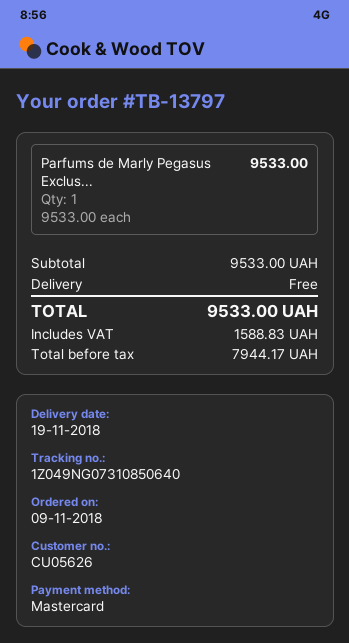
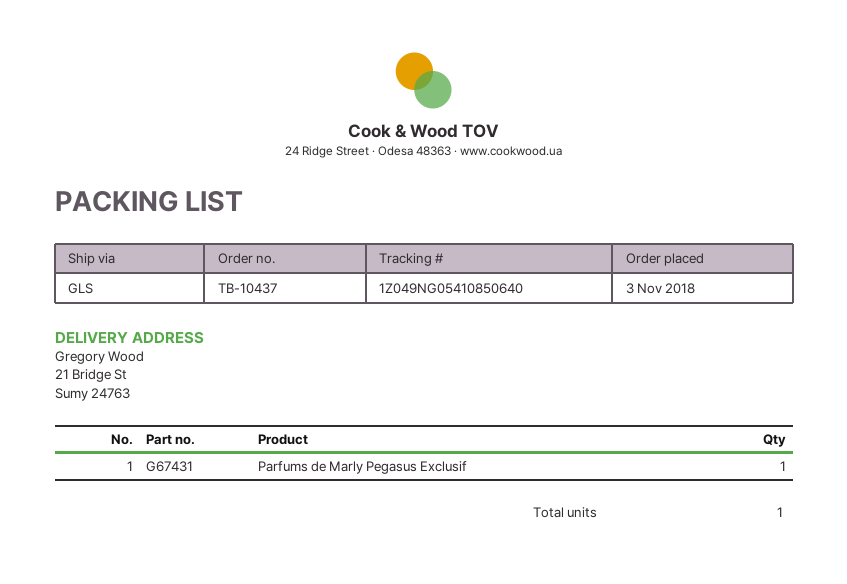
order number: TB-13797 -> TB-10437
order date: 2018-11-09 -> 2018-11-03
tracking number: 1Z049NG07310850640 -> 1Z049NG05410850640

